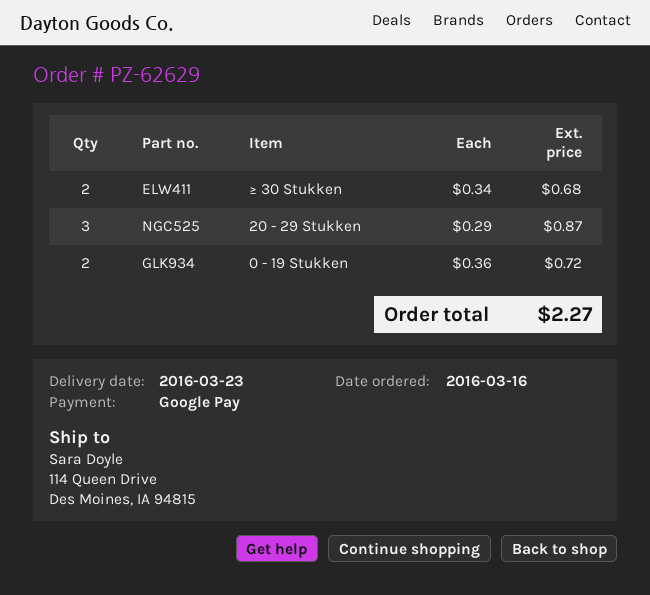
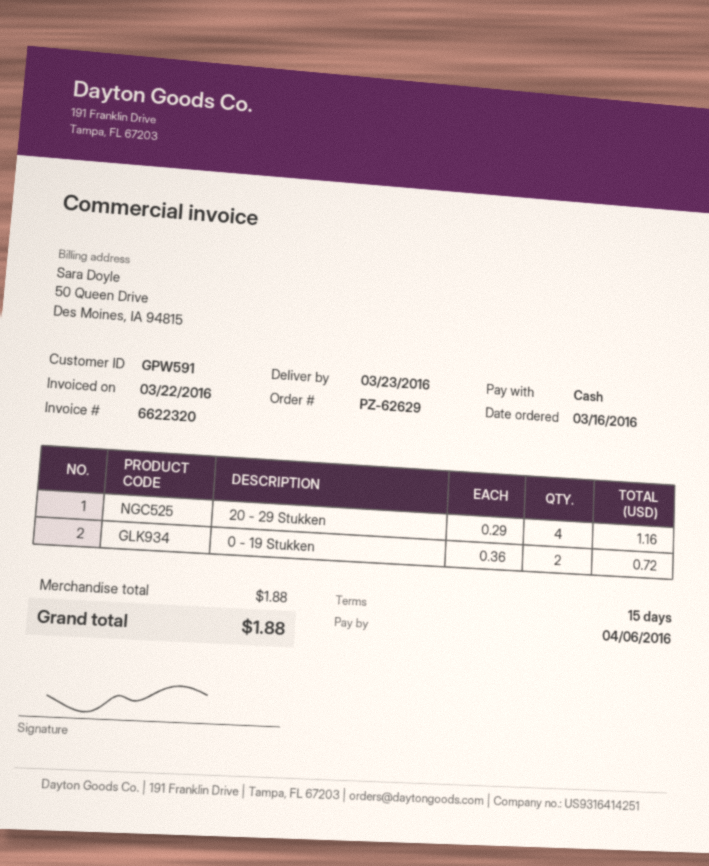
payment method: Google Pay -> cash
≥ 30 Stukken: 2 x 0.34 = 0.68 -> none
20 - 29 Stukken: 3 x 0.29 = 0.87 -> 4 x 0.29 = 1.16
total: 2.27 -> 1.88

